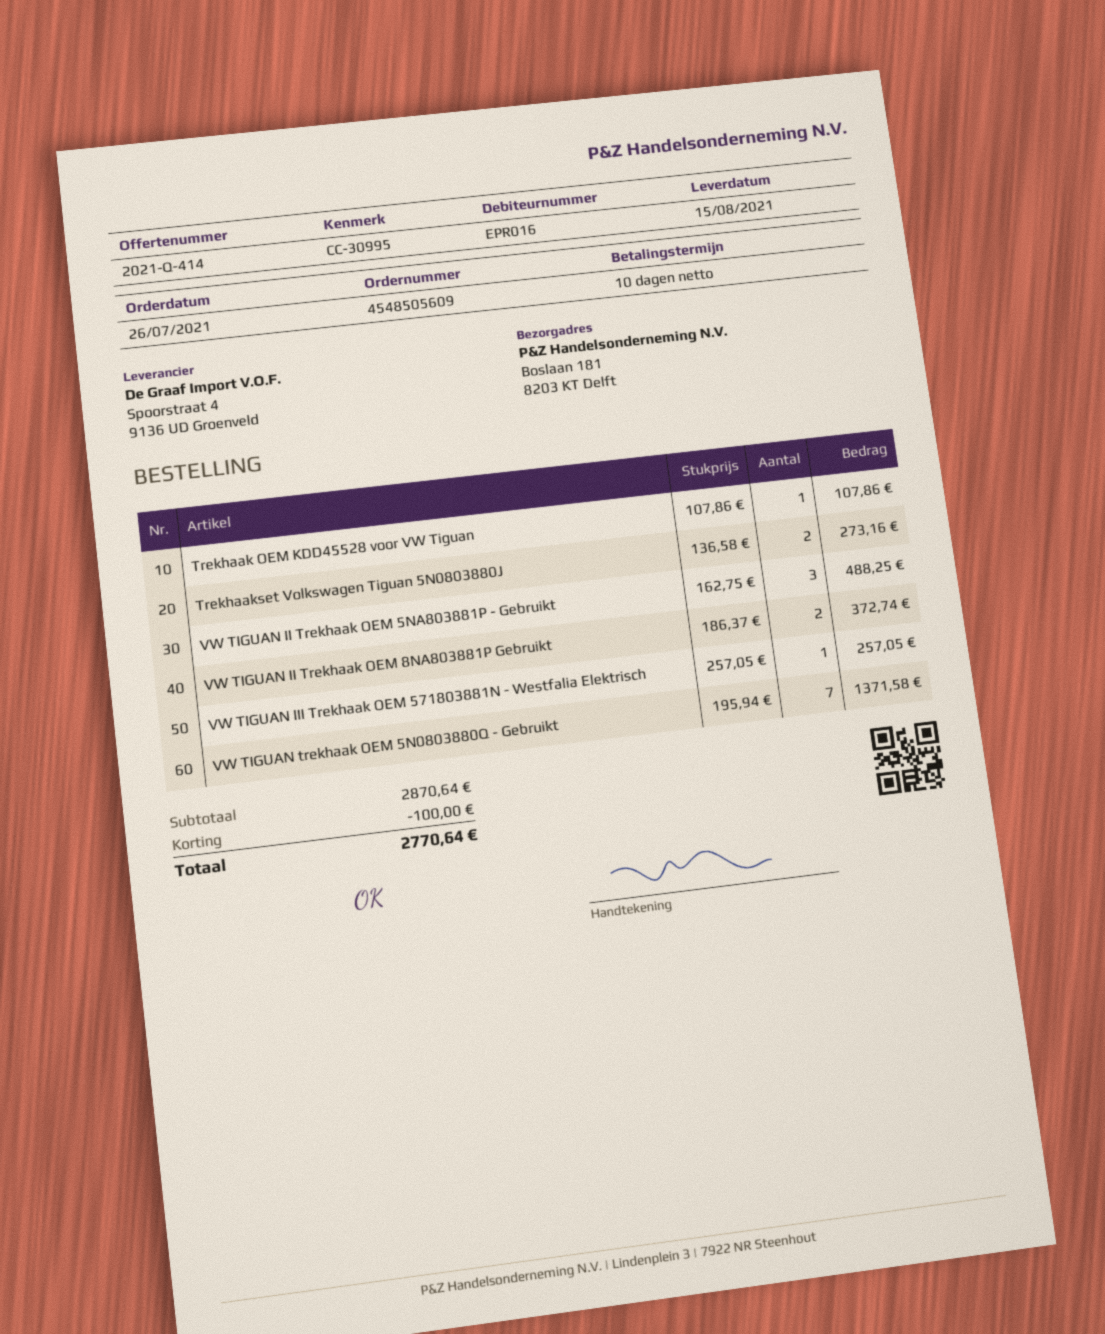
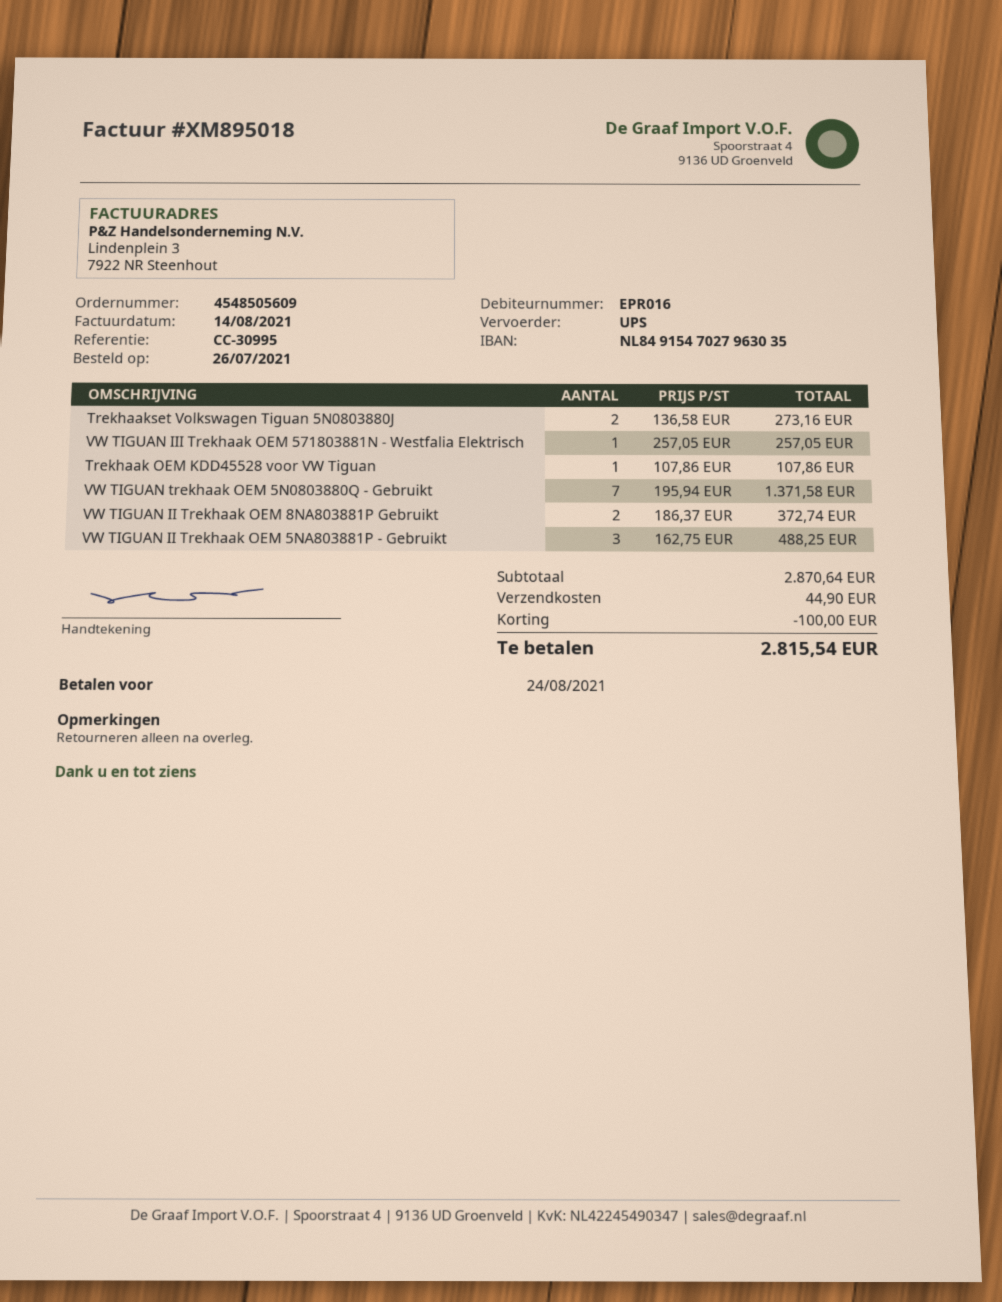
shipping: none -> 44.90
total: 2770.64 -> 2815.54

